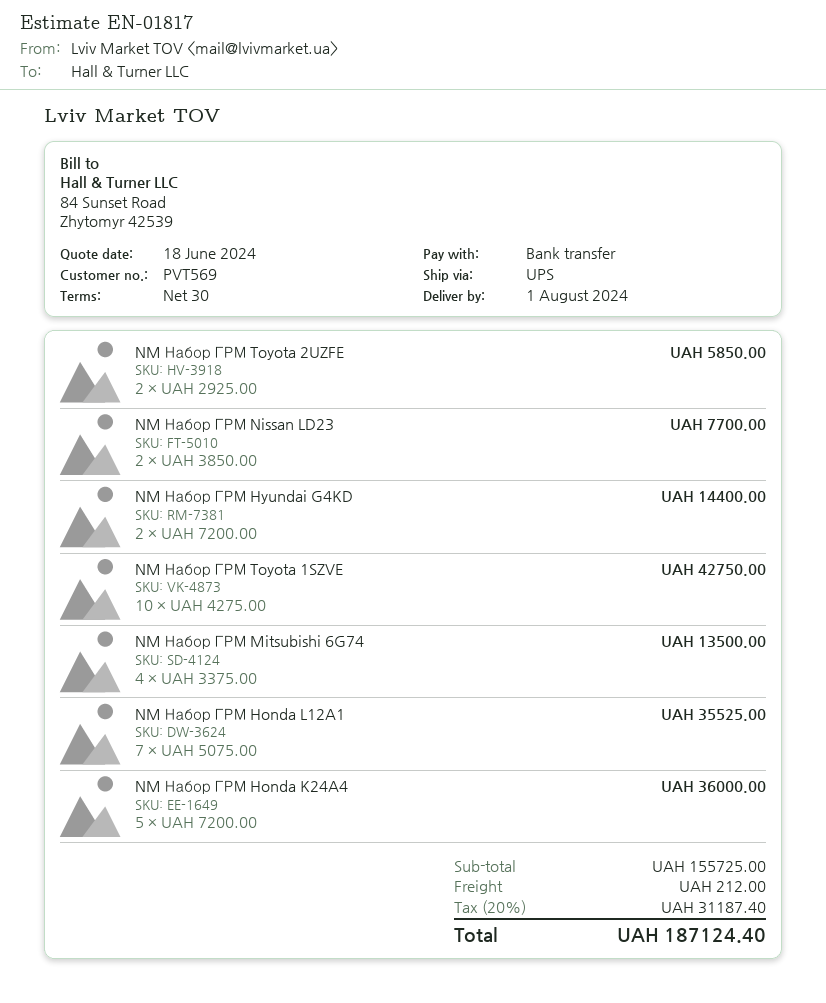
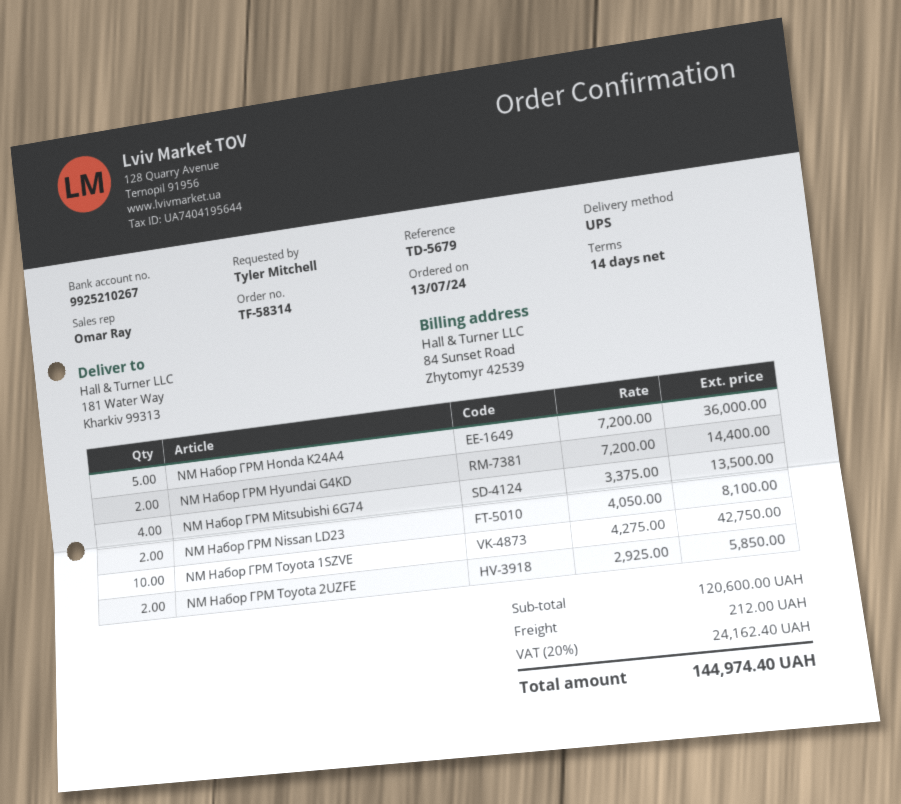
payment terms: 30 days -> 14 days
NM Набор ГРМ Nissan LD23: 2 x 3850.00 = 7700.00 -> 2 x 4050.00 = 8100.00
NM Набор ГРМ Honda L12A1: 7 x 5075.00 = 35525.00 -> none
subtotal: 155725.00 -> 120600.00
tax: 20% = 31187.40 -> 20% = 24162.40
total: 187124.40 -> 144974.40

